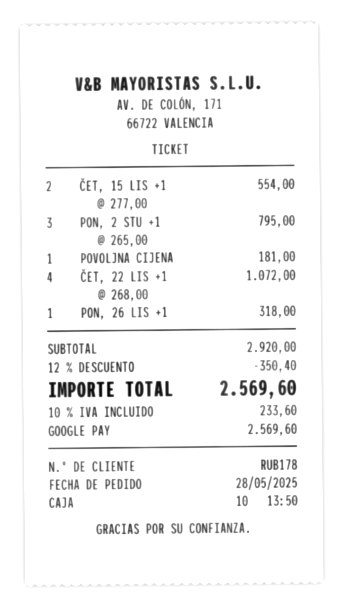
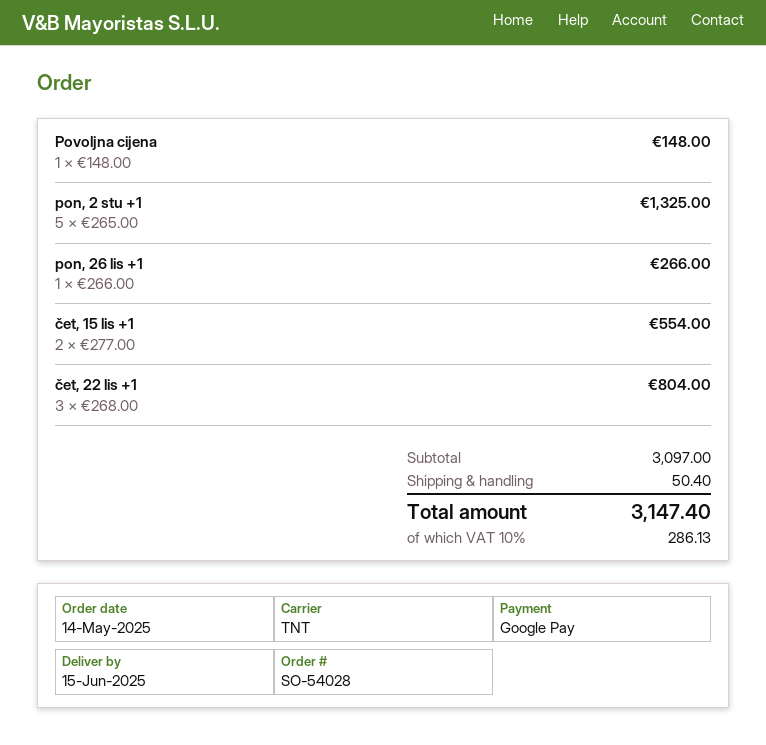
order date: 2025-05-28 -> 2025-05-14
PON, 2 STU +1: 3 x 265.00 = 795.00 -> 5 x 265.00 = 1325.00
POVOLJNA CIJENA: 1 x 181.00 = 181.00 -> 1 x 148.00 = 148.00
ČET, 22 LIS +1: 4 x 268.00 = 1072.00 -> 3 x 268.00 = 804.00
PON, 26 LIS +1: 1 x 318.00 = 318.00 -> 1 x 266.00 = 266.00
subtotal: 2920.00 -> 3097.00
discount: 12% = 350.40 -> none
shipping: none -> 50.40
tax: 10% = 233.60 -> 10% = 286.13
total: 2569.60 -> 3147.40

